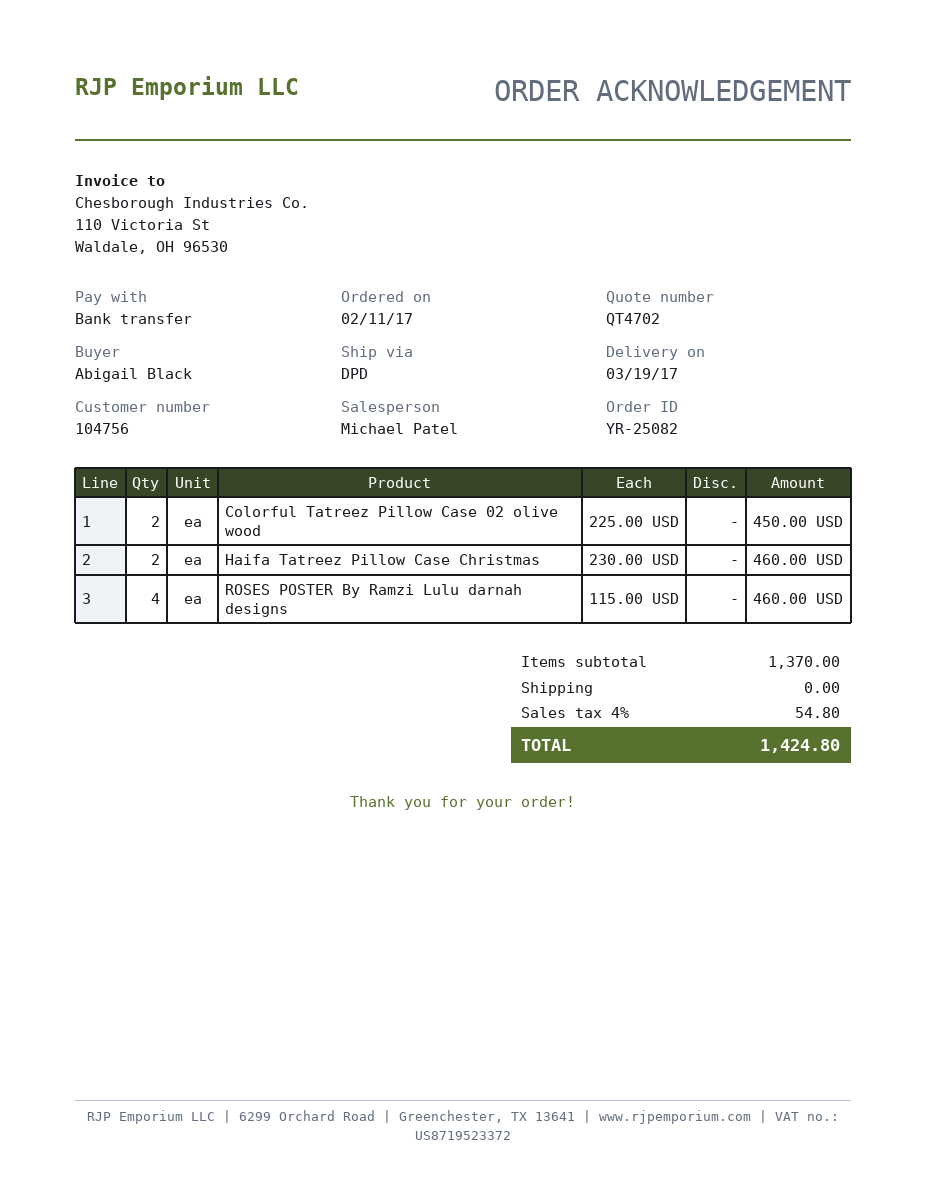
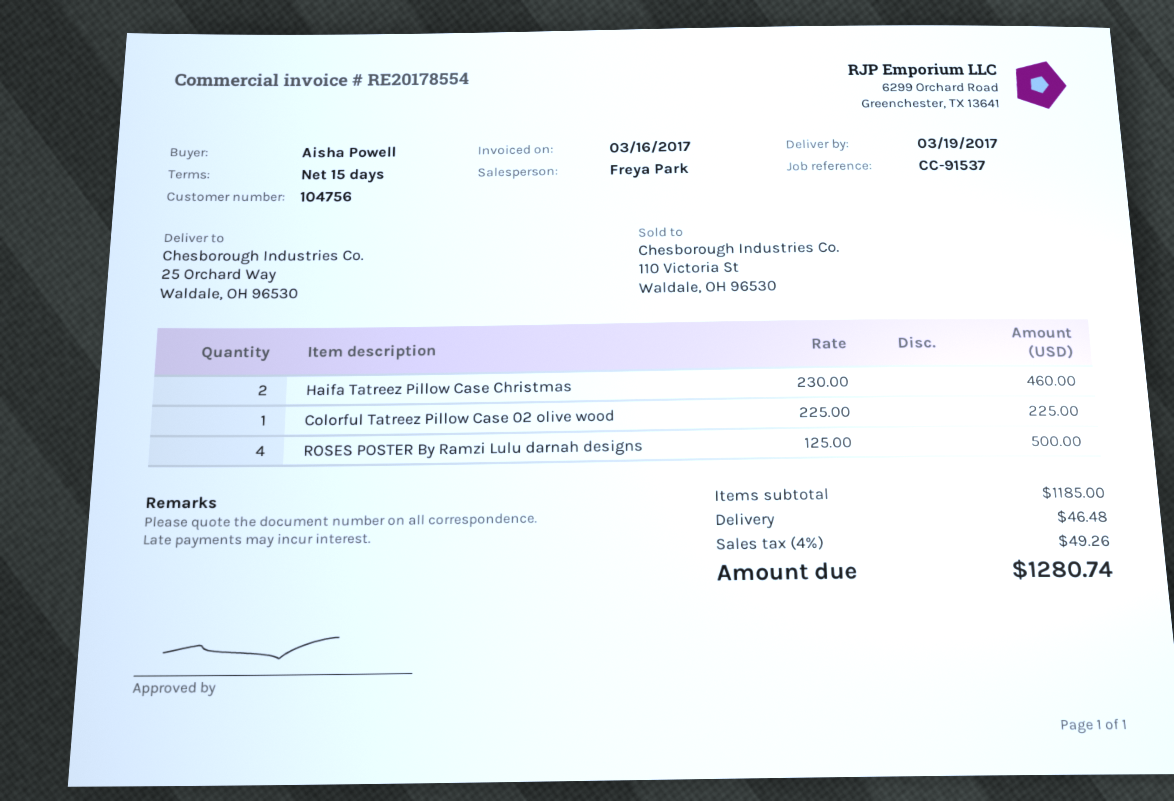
ordered by: Abigail Black -> Aisha Powell
sales rep: Michael Patel -> Freya Park
Colorful Tatreez Pillow Case 02 olive wood: 2 x 225.00 = 450.00 -> 1 x 225.00 = 225.00
ROSES POSTER By Ramzi Lulu darnah designs: 4 x 115.00 = 460.00 -> 4 x 125.00 = 500.00
subtotal: 1370.00 -> 1185.00
shipping: 0.00 -> 46.48
tax: 4% = 54.80 -> 4% = 49.26
total: 1424.80 -> 1280.74

